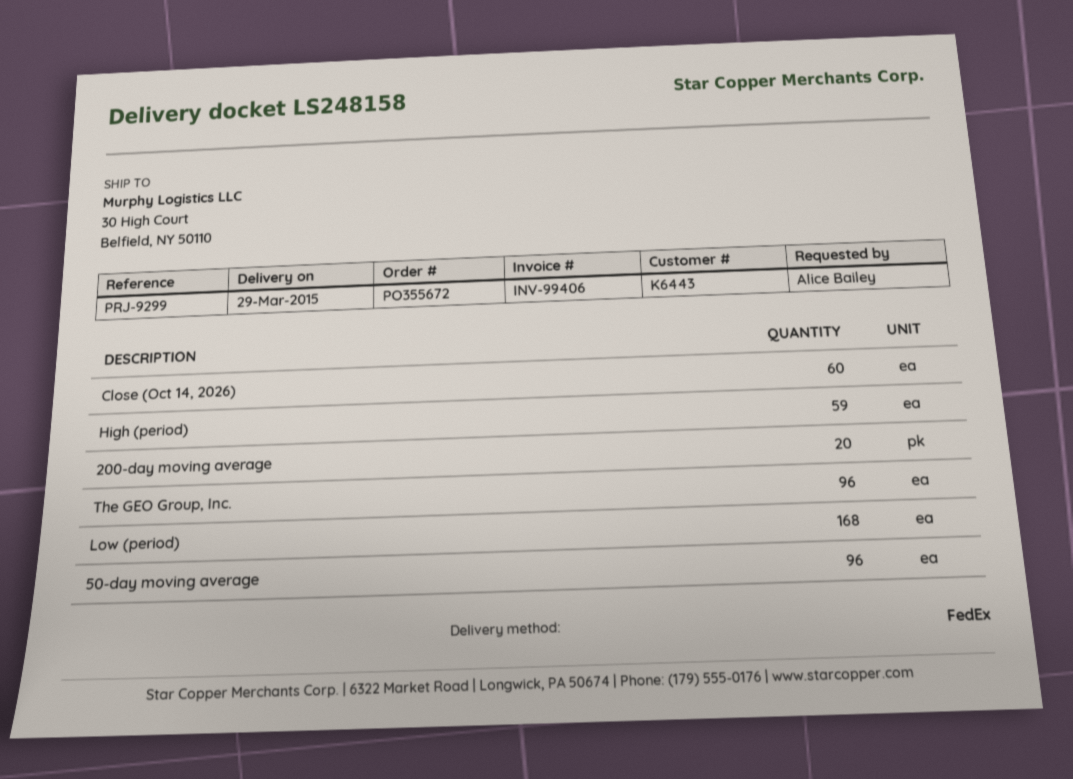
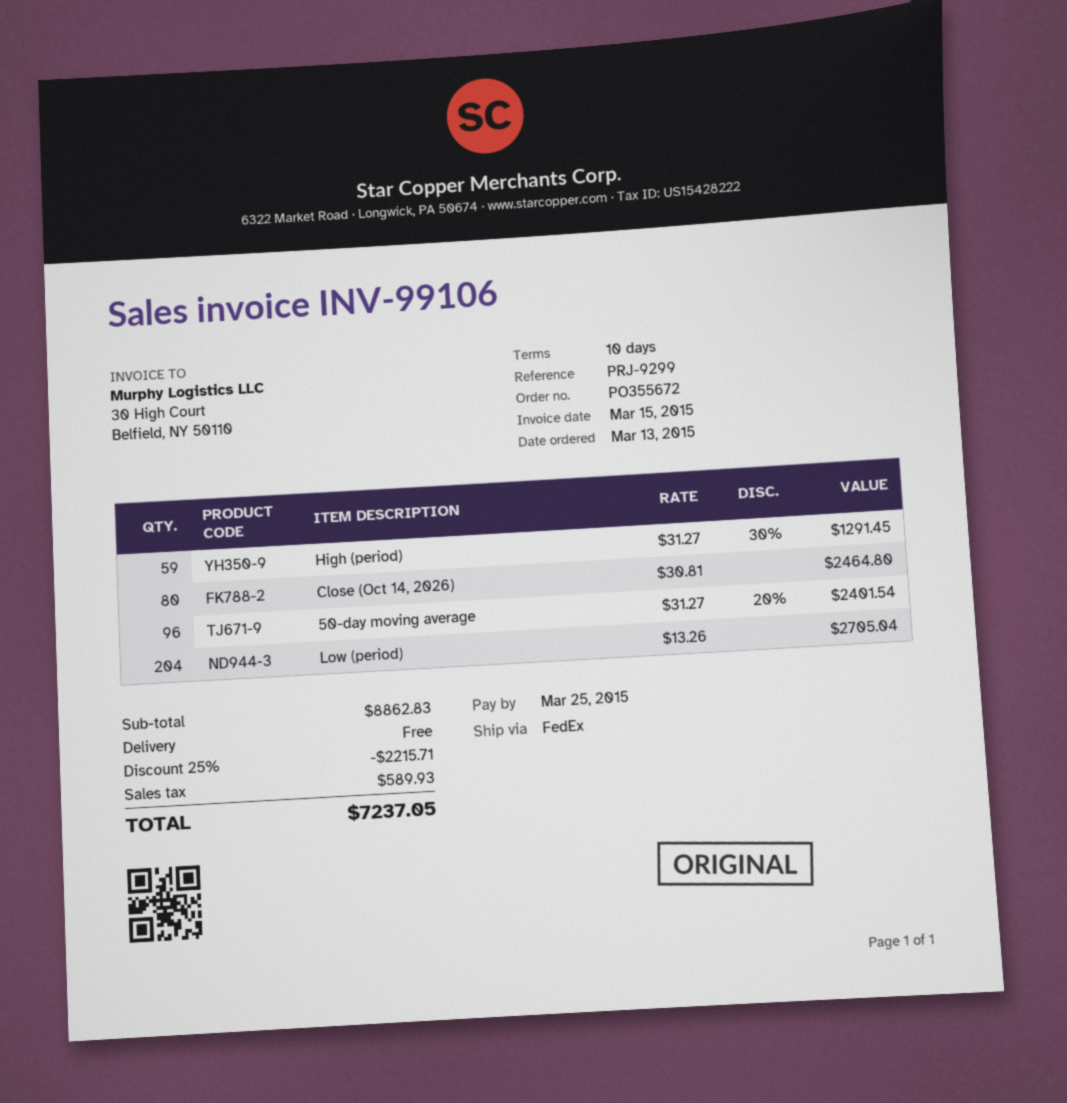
invoice number: INV-99406 -> INV-99106
Close (Oct 14, 2026): 60 -> 80
200-day moving average: 20 -> none
The GEO Group, Inc.: 96 -> none
Low (period): 168 -> 204

